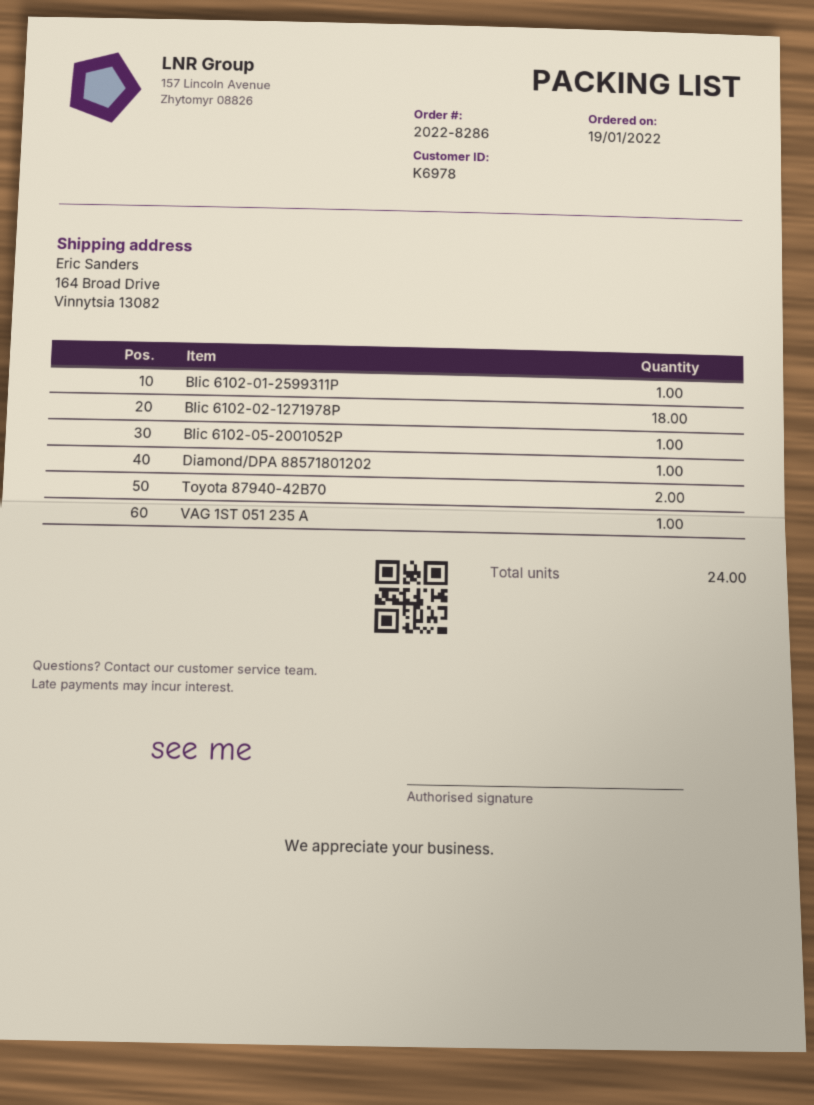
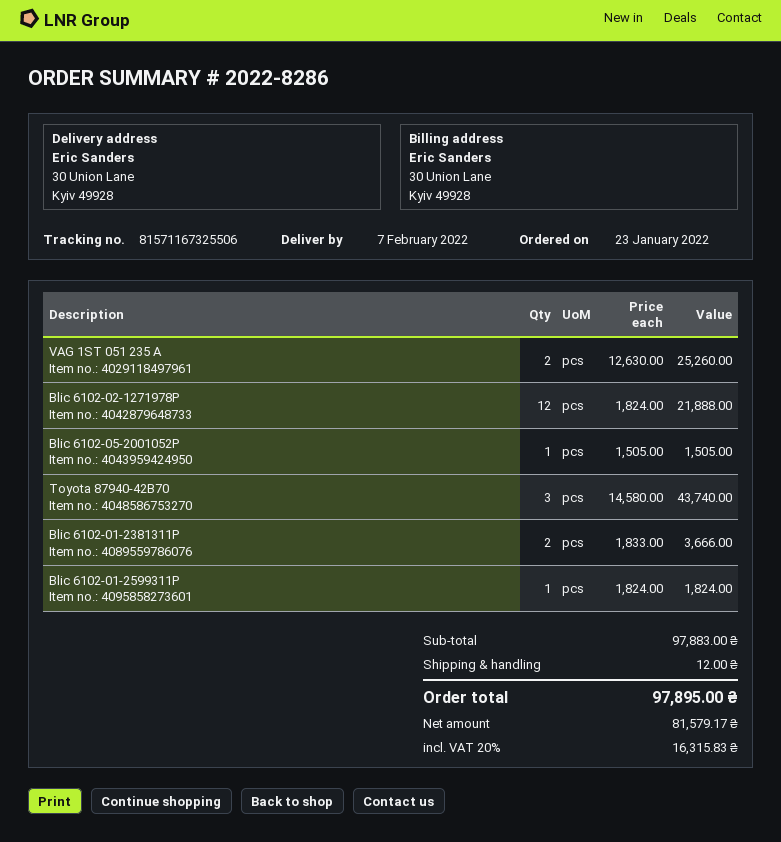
order date: 2022-01-19 -> 2022-01-23
ship to: 164 Broad Drive, Vinnytsia 13082 -> 30 Union Lane, Kyiv 49928
Blic 6102-02-1271978P: 18 -> 12
Diamond/DPA 88571801202: 1 -> none
Toyota 87940-42B70: 2 -> 3
VAG 1ST 051 235 A: 1 -> 2
Blic 6102-01-2381311P: none -> 2

